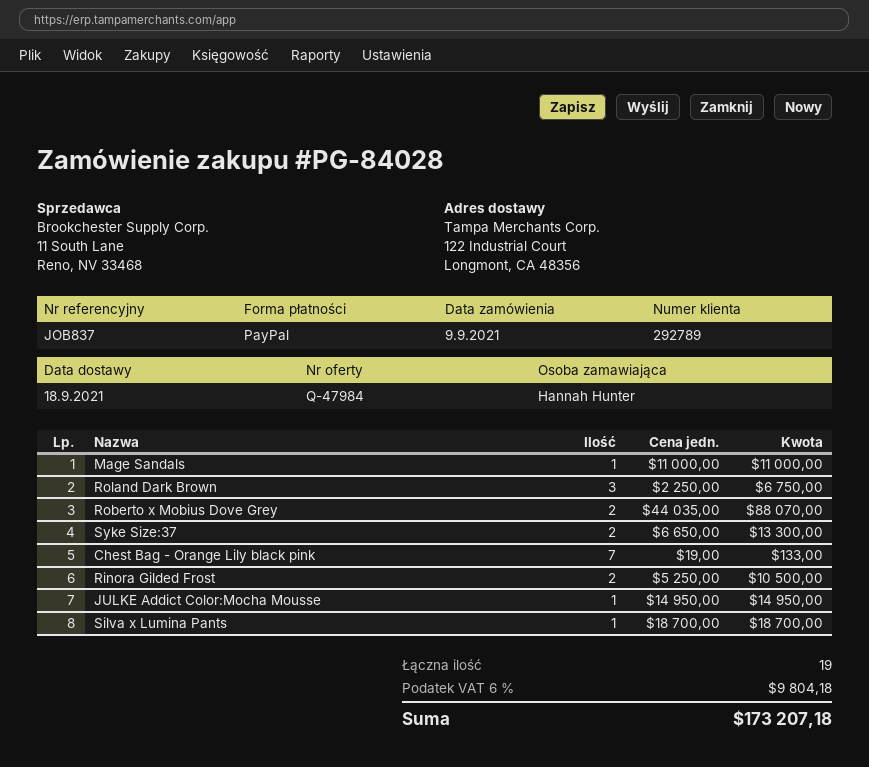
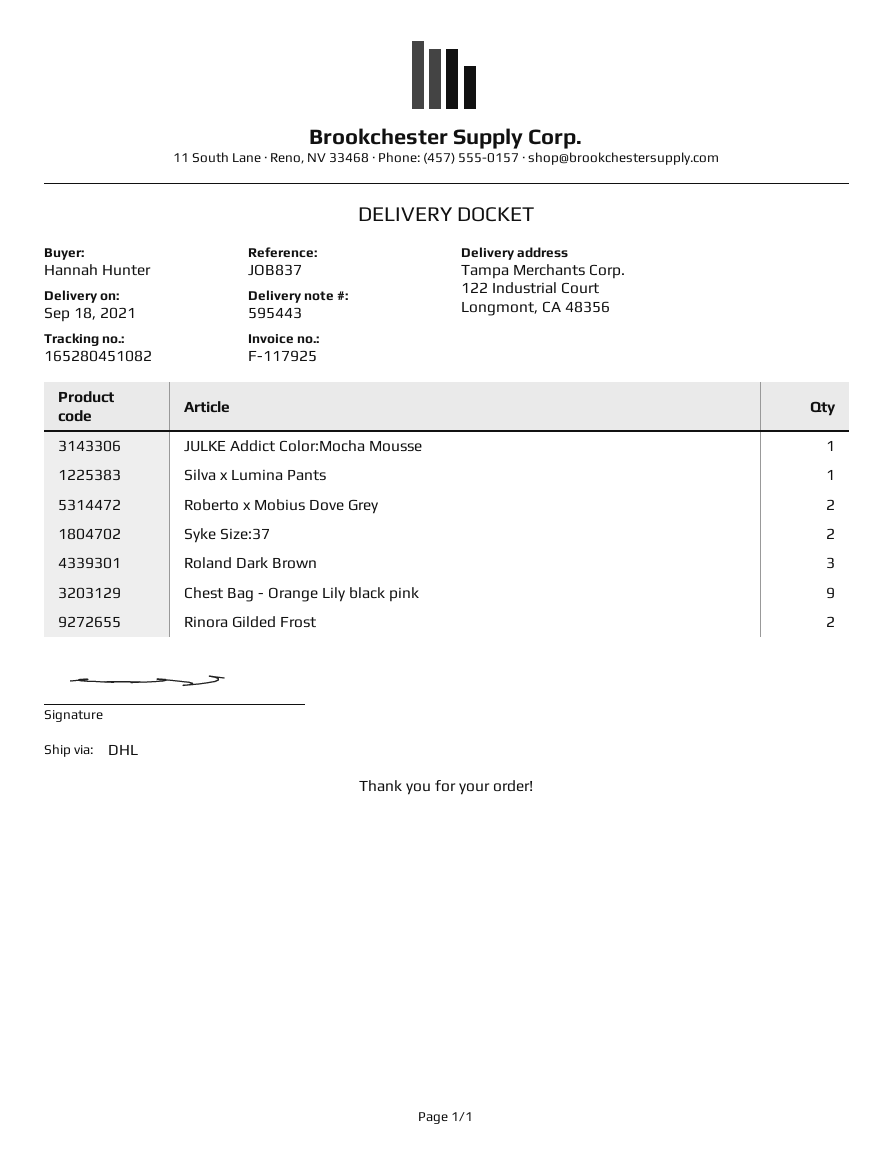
Mage Sandals: 1 -> none
Chest Bag - Orange Lily black pink: 7 -> 9

